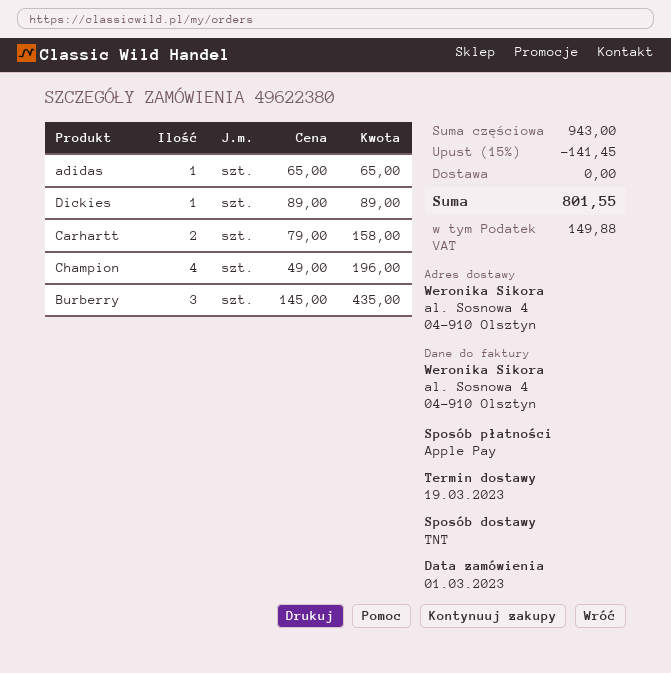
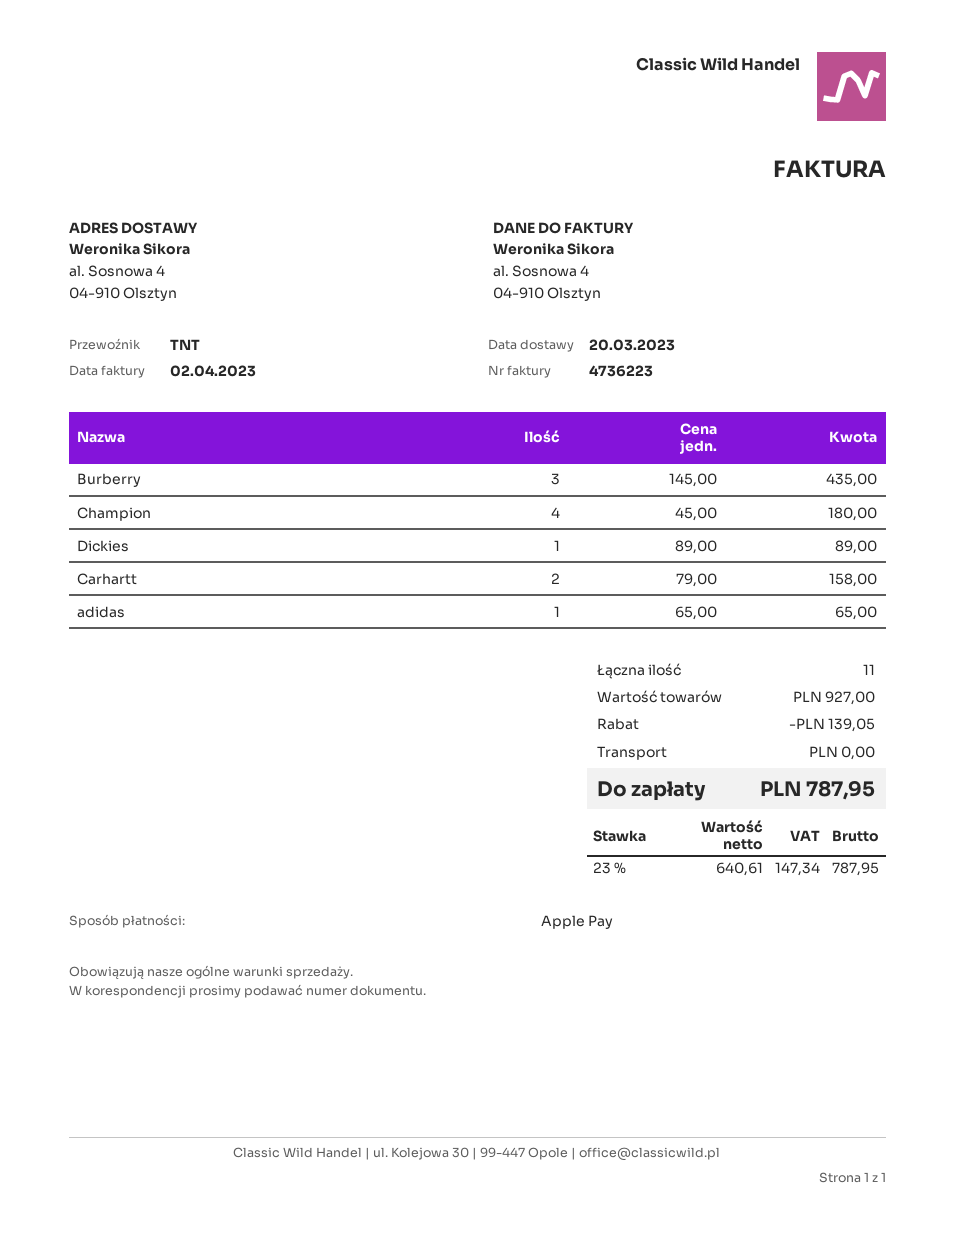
delivery date: 2023-03-19 -> 2023-03-20
Champion: 4 x 49.00 = 196.00 -> 4 x 45.00 = 180.00
subtotal: 943.00 -> 927.00
discount: 141.45 -> 139.05
tax: 149.88 -> 147.34
total: 801.55 -> 787.95

